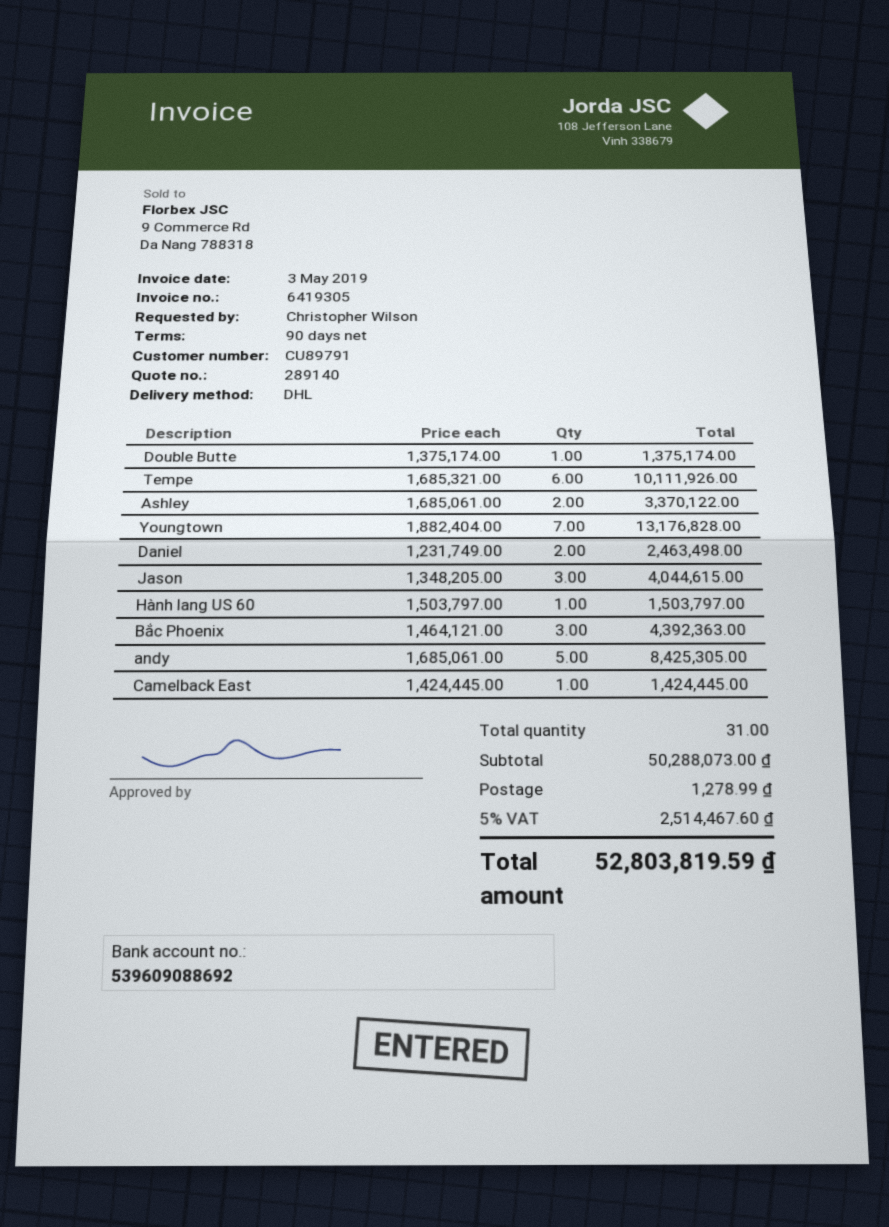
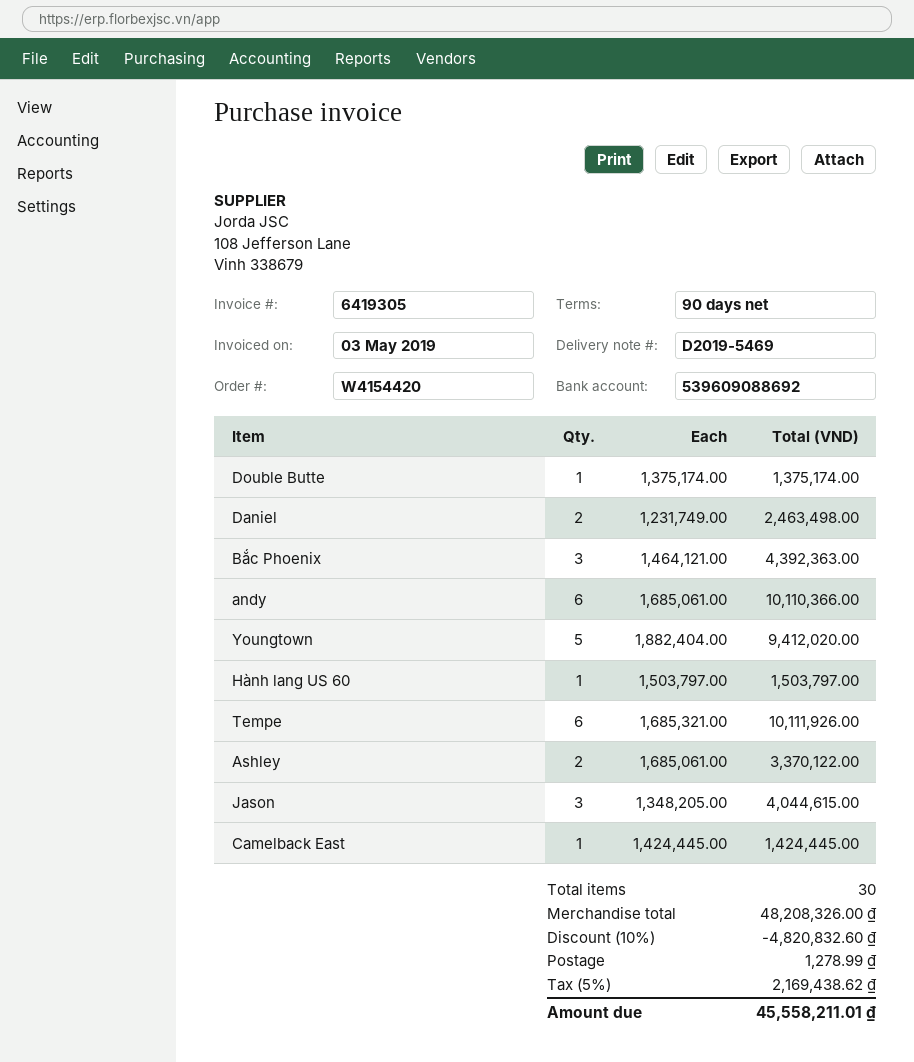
Youngtown: 7 x 1882404.00 = 13176828.00 -> 5 x 1882404.00 = 9412020.00
andy: 5 x 1685061.00 = 8425305.00 -> 6 x 1685061.00 = 10110366.00
total quantity: 31 -> 30
subtotal: 50288073.00 -> 48208326.00
discount: none -> 10% = 4820832.60
tax: 5% = 2514467.60 -> 5% = 2169438.62
total: 52803819.59 -> 45558211.01

